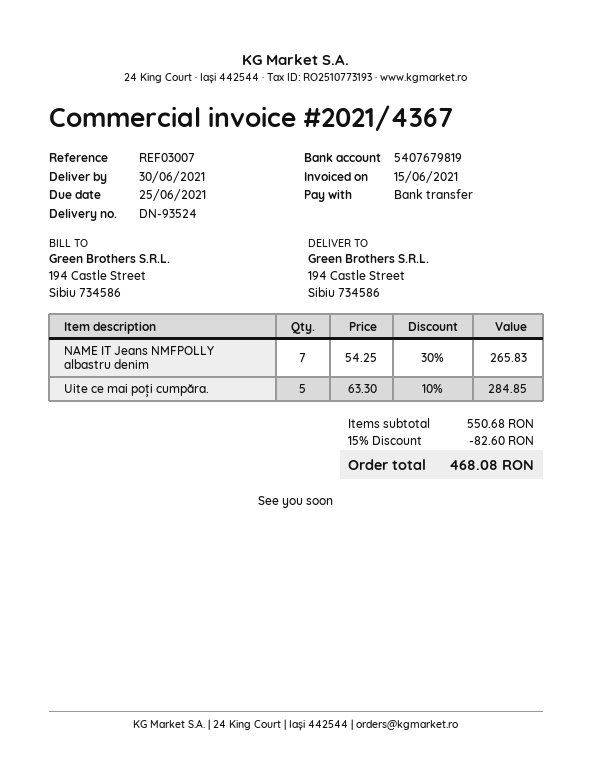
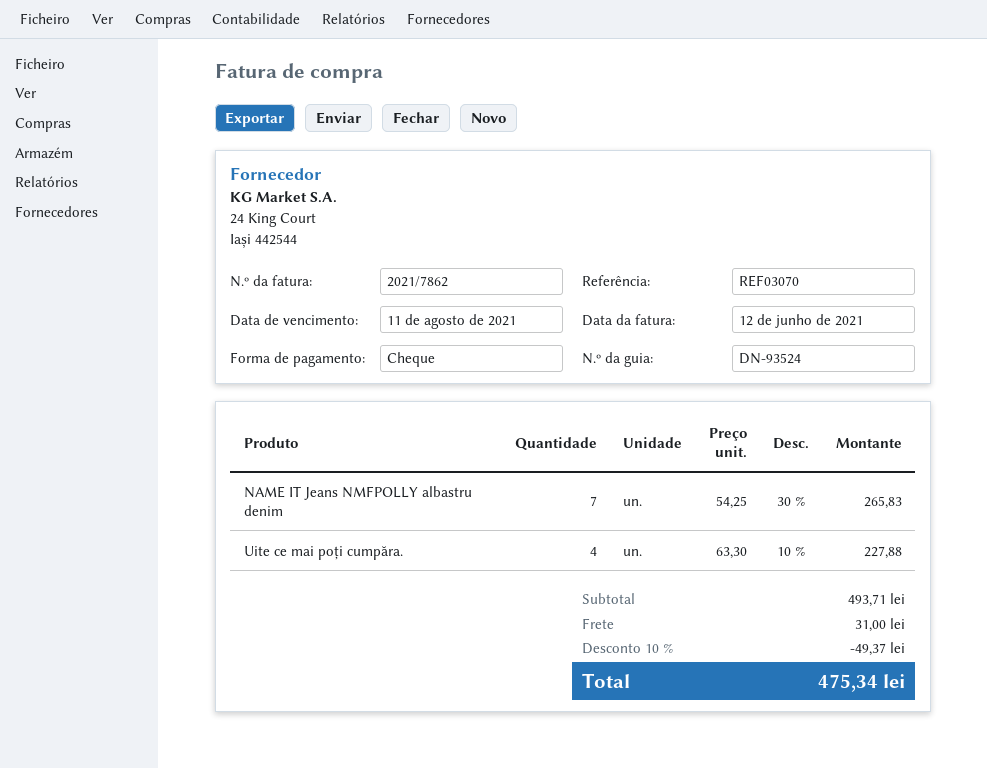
invoice number: 2021/4367 -> 2021/7862
invoice date: 2021-06-15 -> 2021-06-12
due date: 2021-06-25 -> 2021-08-11
reference: REF03007 -> REF03070
payment method: bank transfer -> cheque
Uite ce mai poți cumpăra.: 5 x 63.30 - 10% = 284.85 -> 4 x 63.30 - 10% = 227.88
subtotal: 550.68 -> 493.71
discount: 15% = 82.60 -> 10% = 49.37
shipping: none -> 31.00
total: 468.08 -> 475.34

